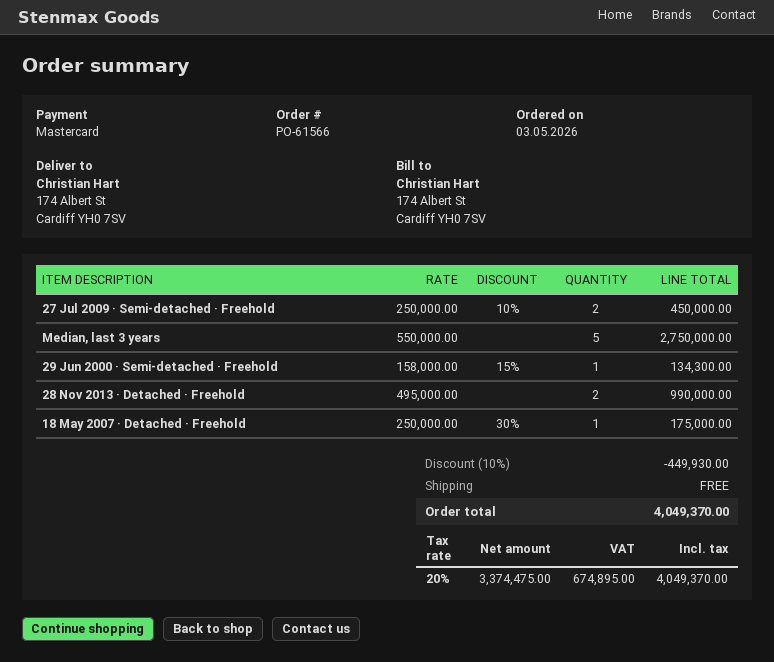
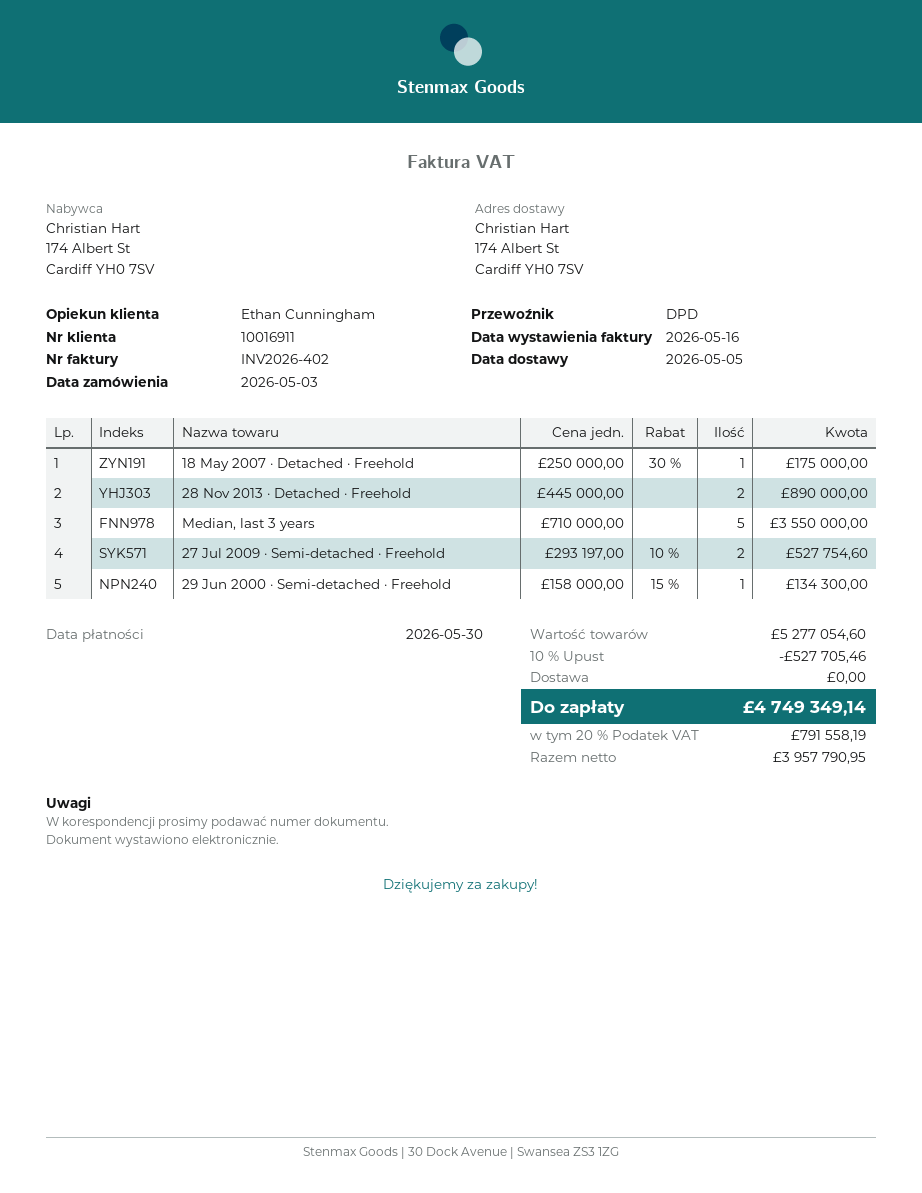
27 Jul 2009 · Semi-detached · Freehold: 2 x 250000.00 - 10% = 450000.00 -> 2 x 293197.00 - 10% = 527754.60
Median, last 3 years: 5 x 550000.00 = 2750000.00 -> 5 x 710000.00 = 3550000.00
28 Nov 2013 · Detached · Freehold: 2 x 495000.00 = 990000.00 -> 2 x 445000.00 = 890000.00
discount: 10% = 449930.00 -> 10% = 527705.46
net: 3374475.00 -> 3957790.95
tax: 20% = 674895.00 -> 20% = 791558.19
total: 4049370.00 -> 4749349.14

